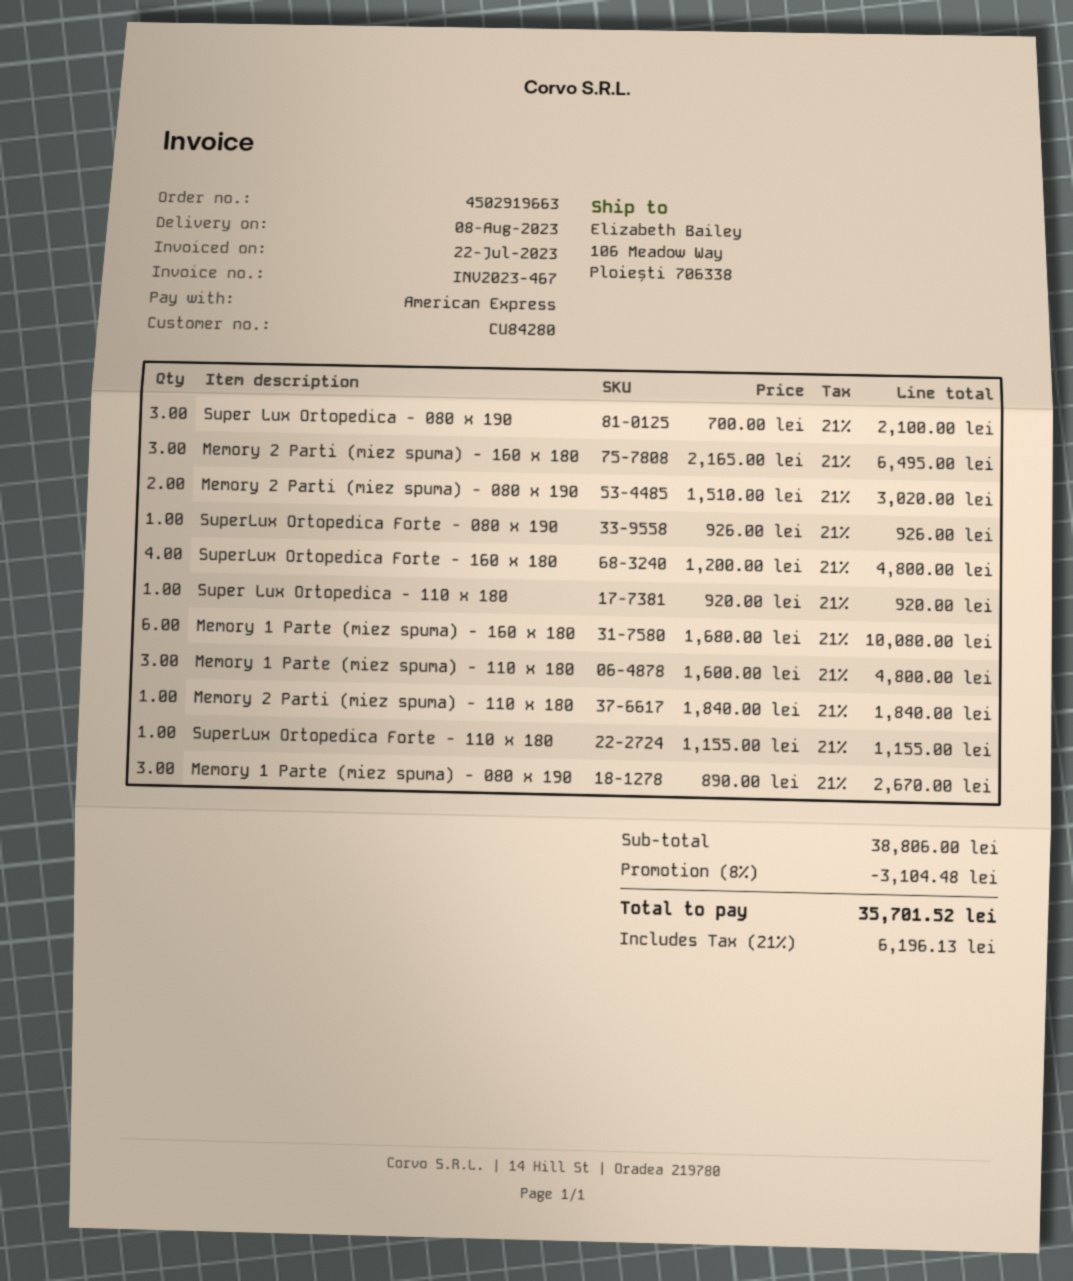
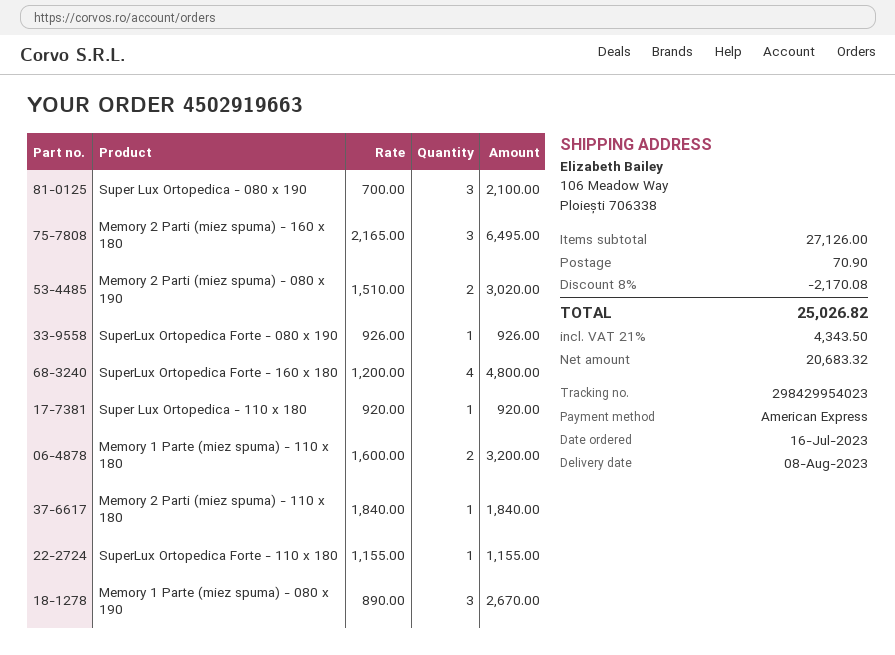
Memory 1 Parte (miez spuma) - 160 x 180: 6 x 1680.00 = 10080.00 -> none
Memory 1 Parte (miez spuma) - 110 x 180: 3 x 1600.00 = 4800.00 -> 2 x 1600.00 = 3200.00
subtotal: 38806.00 -> 27126.00
discount: 8% = 3104.48 -> 8% = 2170.08
shipping: none -> 70.90
tax: 21% = 6196.13 -> 21% = 4343.50
total: 35701.52 -> 25026.82

